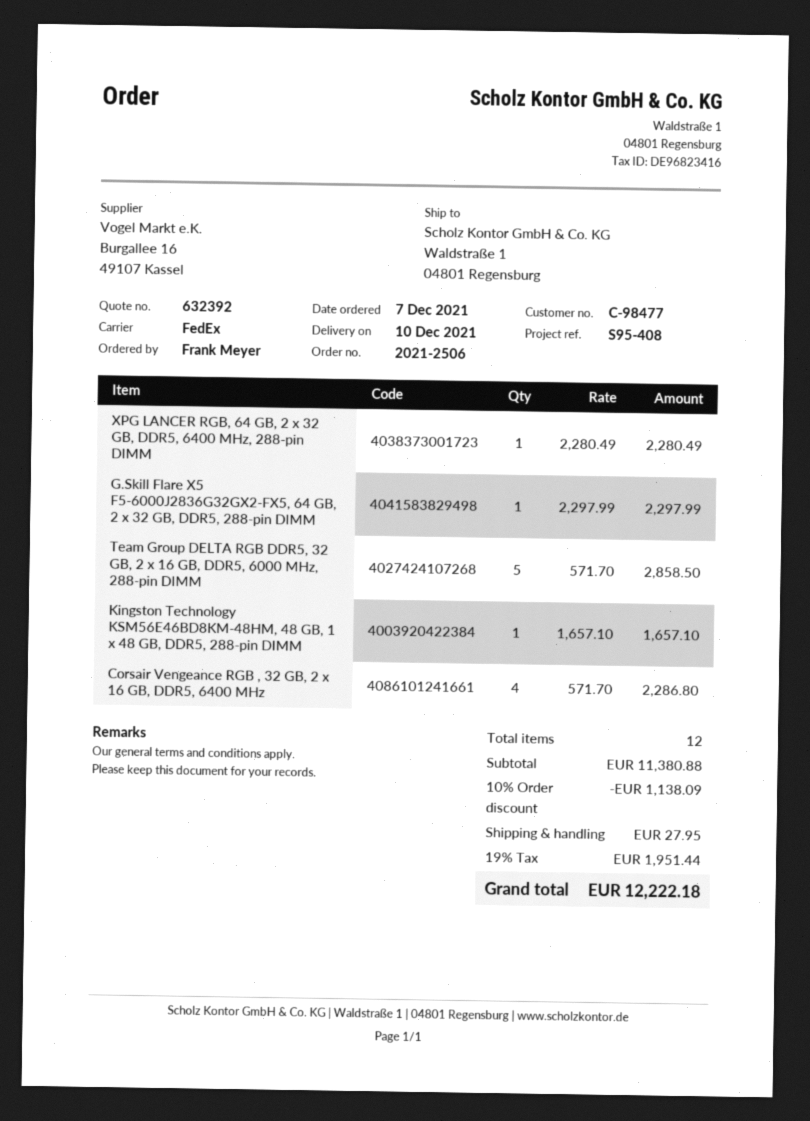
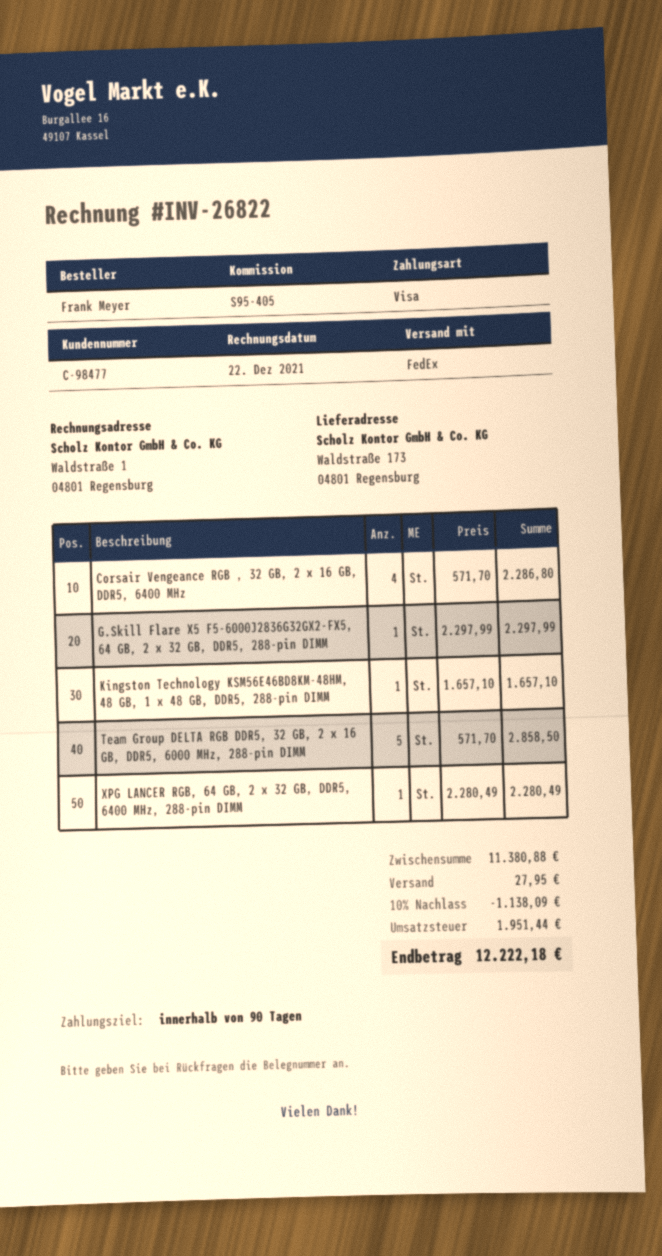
reference: S95-408 -> S95-405
ship to: Waldstraße 1, 04801 Regensburg -> Waldstraße 173, 04801 Regensburg

